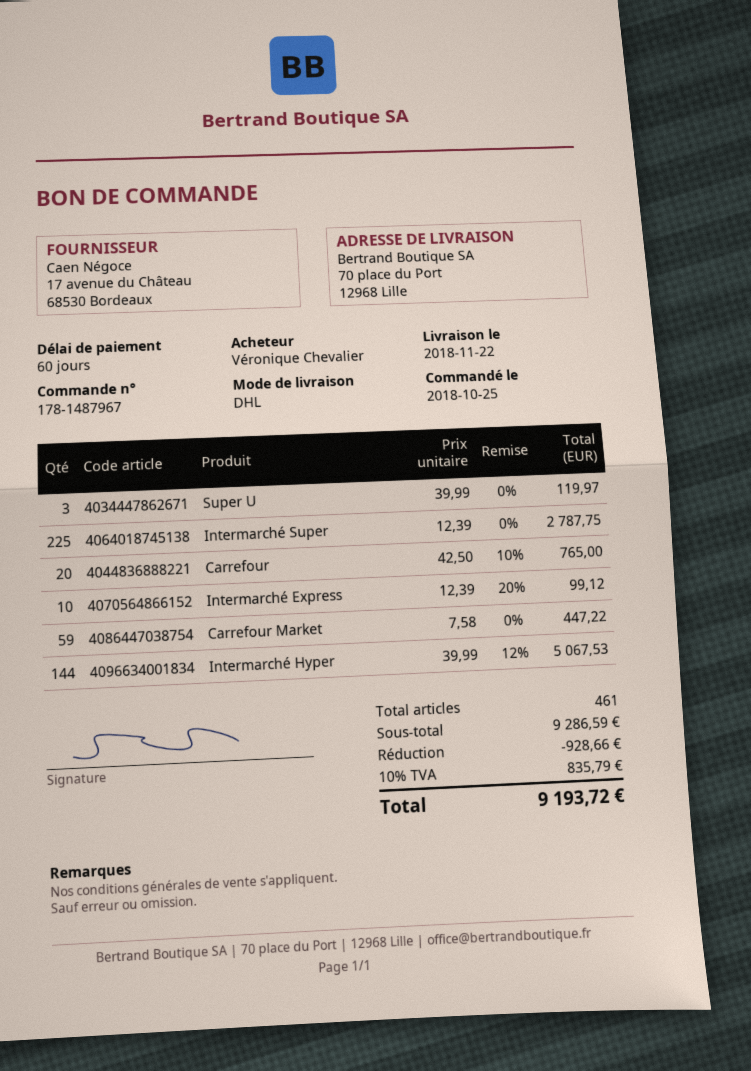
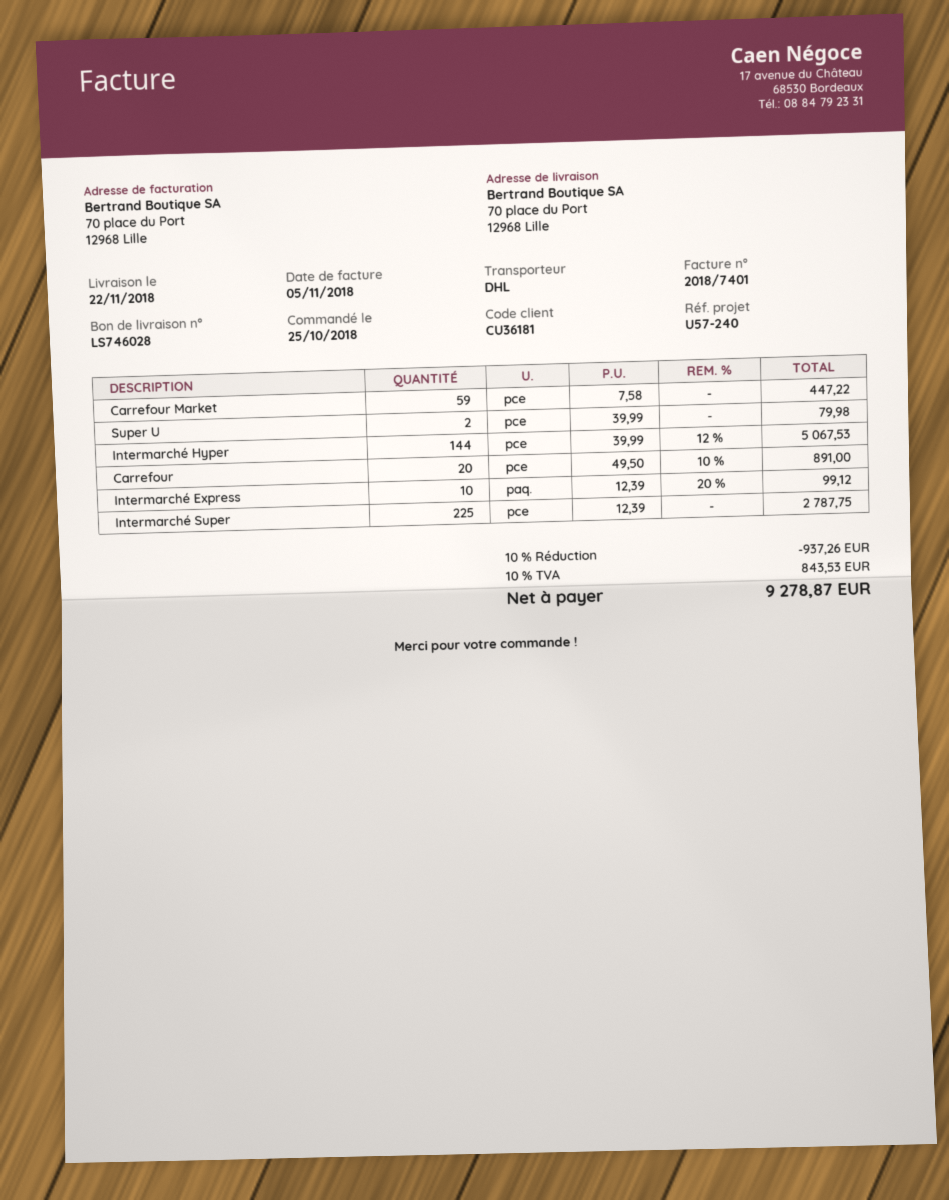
Super U: 3 x 39.99 = 119.97 -> 2 x 39.99 = 79.98
Carrefour: 20 x 42.50 - 10% = 765.00 -> 20 x 49.50 - 10% = 891.00
discount: 928.66 -> 937.26
tax: 10% = 835.79 -> 10% = 843.53
total: 9193.72 -> 9278.87

